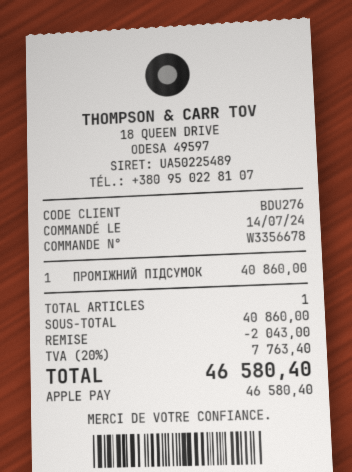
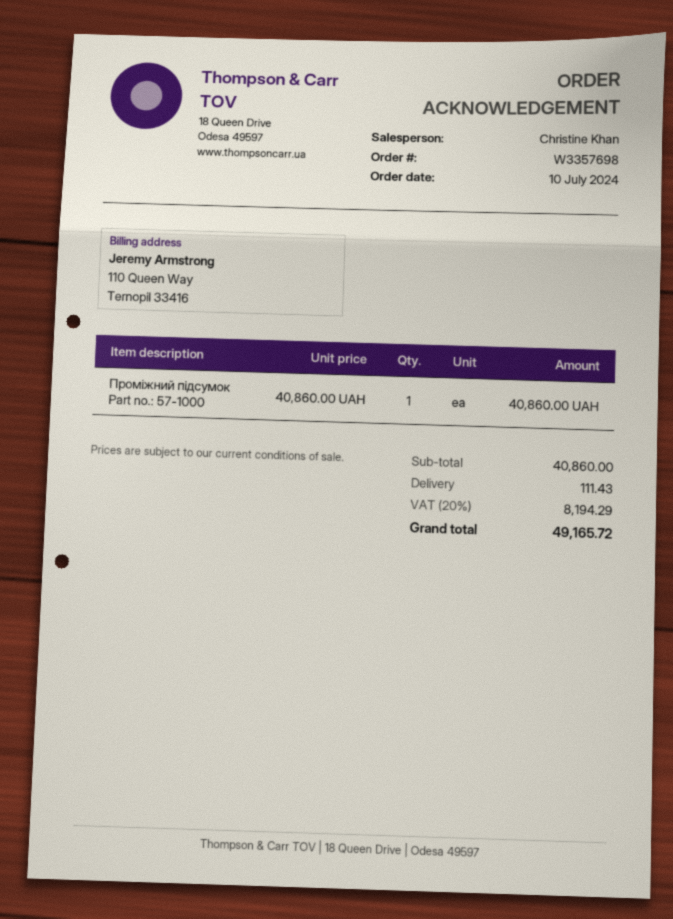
order number: W3356678 -> W3357698
order date: 2024-07-14 -> 2024-07-10
discount: 2043.00 -> none
shipping: none -> 111.43
tax: 20% = 7763.40 -> 20% = 8194.29
total: 46580.40 -> 49165.72

